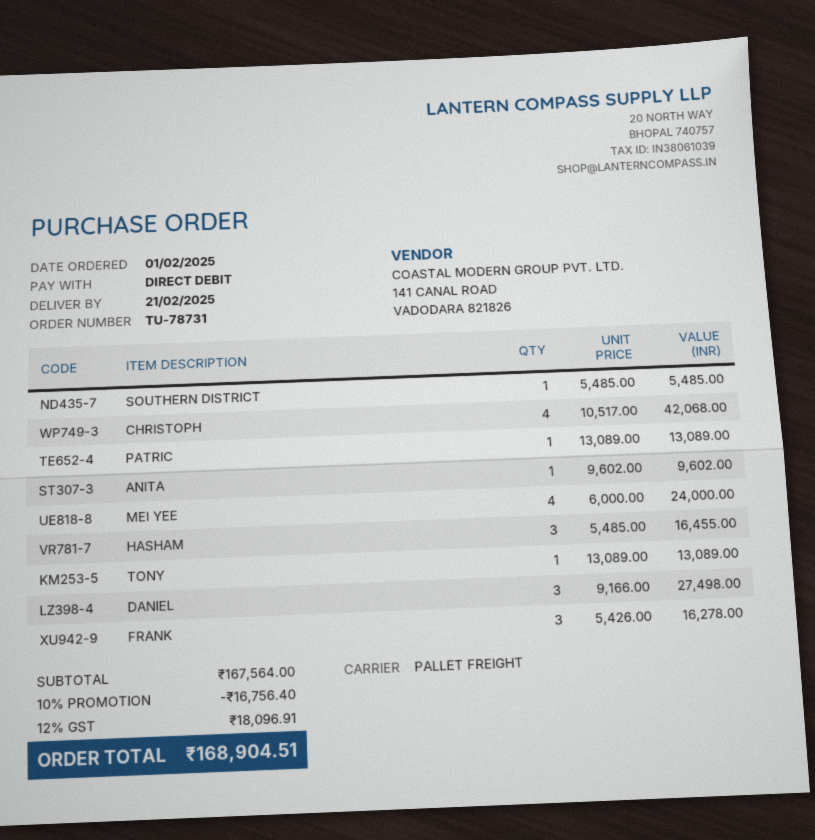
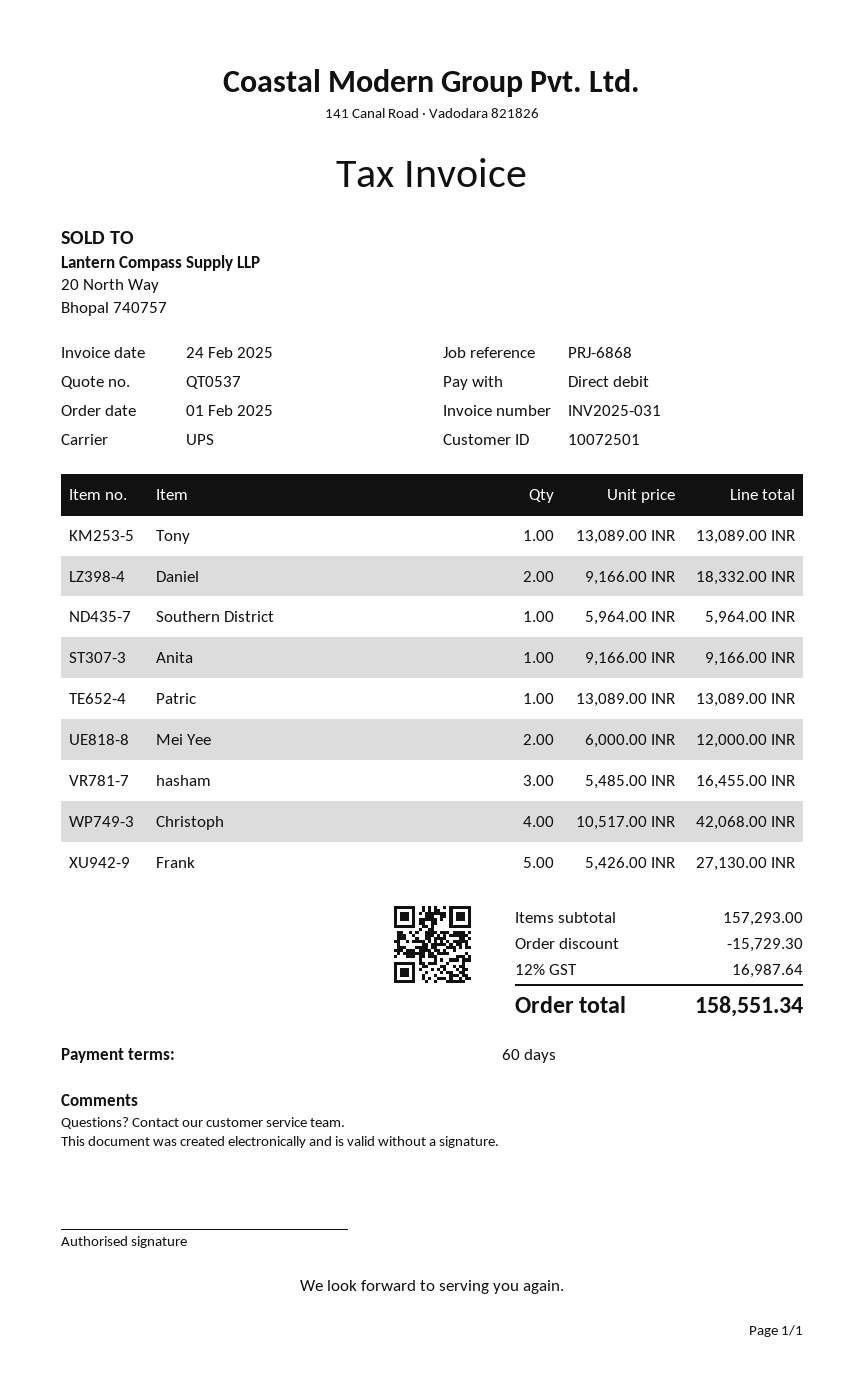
shipping method: pallet freight -> UPS
SOUTHERN DISTRICT: 1 x 5485.00 = 5485.00 -> 1 x 5964.00 = 5964.00
ANITA: 1 x 9602.00 = 9602.00 -> 1 x 9166.00 = 9166.00
MEI YEE: 4 x 6000.00 = 24000.00 -> 2 x 6000.00 = 12000.00
DANIEL: 3 x 9166.00 = 27498.00 -> 2 x 9166.00 = 18332.00
FRANK: 3 x 5426.00 = 16278.00 -> 5 x 5426.00 = 27130.00
subtotal: 167564.00 -> 157293.00
discount: 16756.40 -> 15729.30
tax: 12% = 18096.91 -> 12% = 16987.64
total: 168904.51 -> 158551.34

